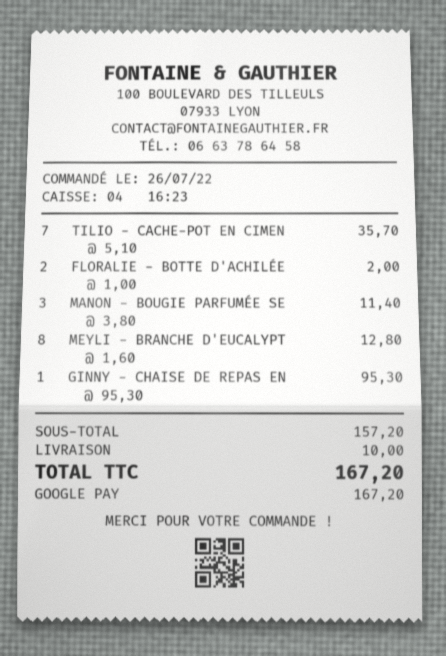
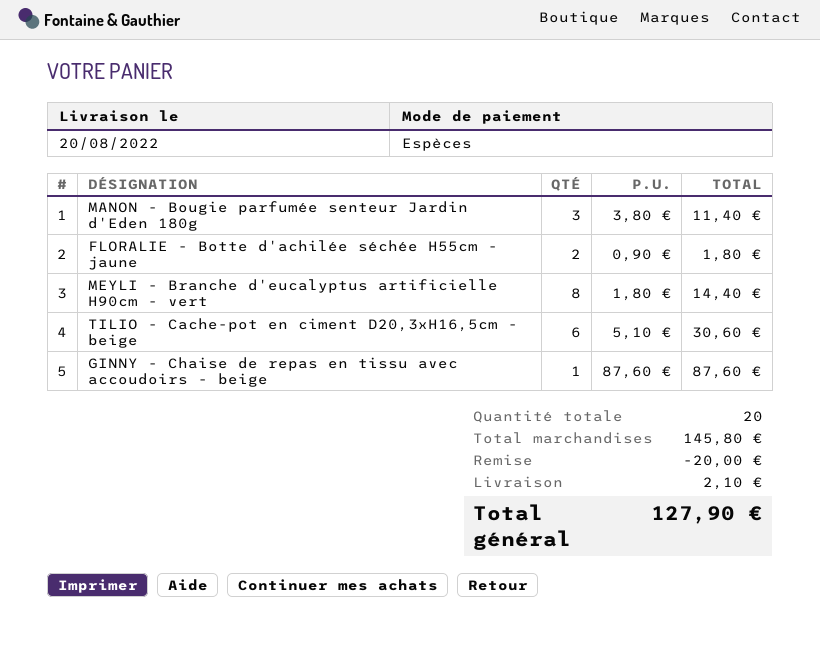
payment method: Google Pay -> cash
TILIO - CACHE-POT EN CIMEN: 7 x 5.10 = 35.70 -> 6 x 5.10 = 30.60
FLORALIE - BOTTE D'ACHILÉE: 2 x 1.00 = 2.00 -> 2 x 0.90 = 1.80
MEYLI - BRANCHE D'EUCALYPT: 8 x 1.60 = 12.80 -> 8 x 1.80 = 14.40
GINNY - CHAISE DE REPAS EN: 1 x 95.30 = 95.30 -> 1 x 87.60 = 87.60
subtotal: 157.20 -> 145.80
discount: none -> 20.00
shipping: 10.00 -> 2.10
total: 167.20 -> 127.90

